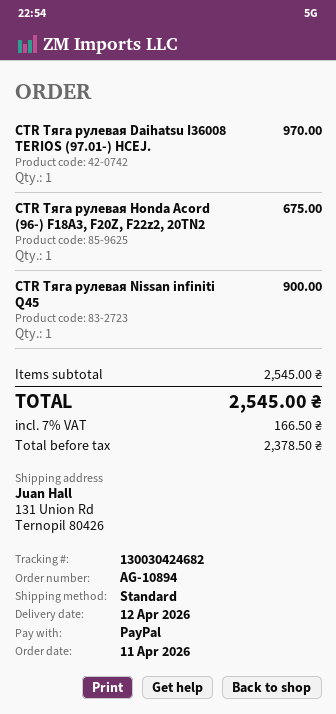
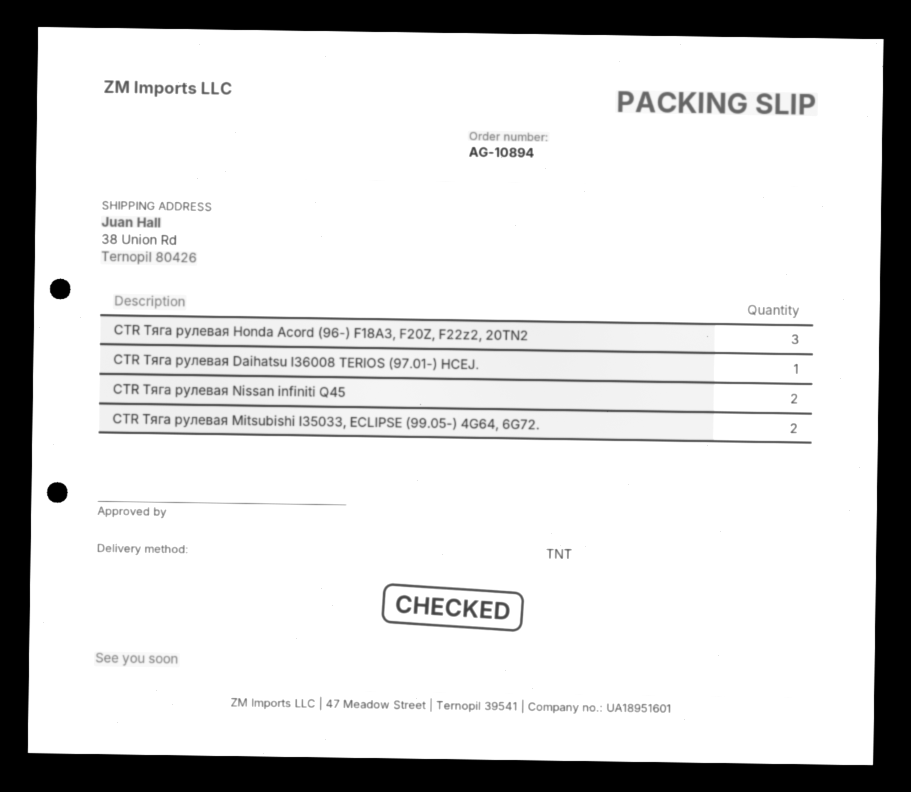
shipping method: standard -> TNT
ship to: 131 Union Rd, Ternopil 80426 -> 38 Union Rd, Ternopil 80426
CTR Тяга рулевая Honda Acord (96-) F18A3, F20Z, F22z2, 20TN2: 1 -> 3
CTR Тяга рулевая Nissan infiniti Q45: 1 -> 2
CTR Тяга рулевая Mitsubishi I35033, ECLIPSE (99.05-) 4G64, 6G72.: none -> 2

